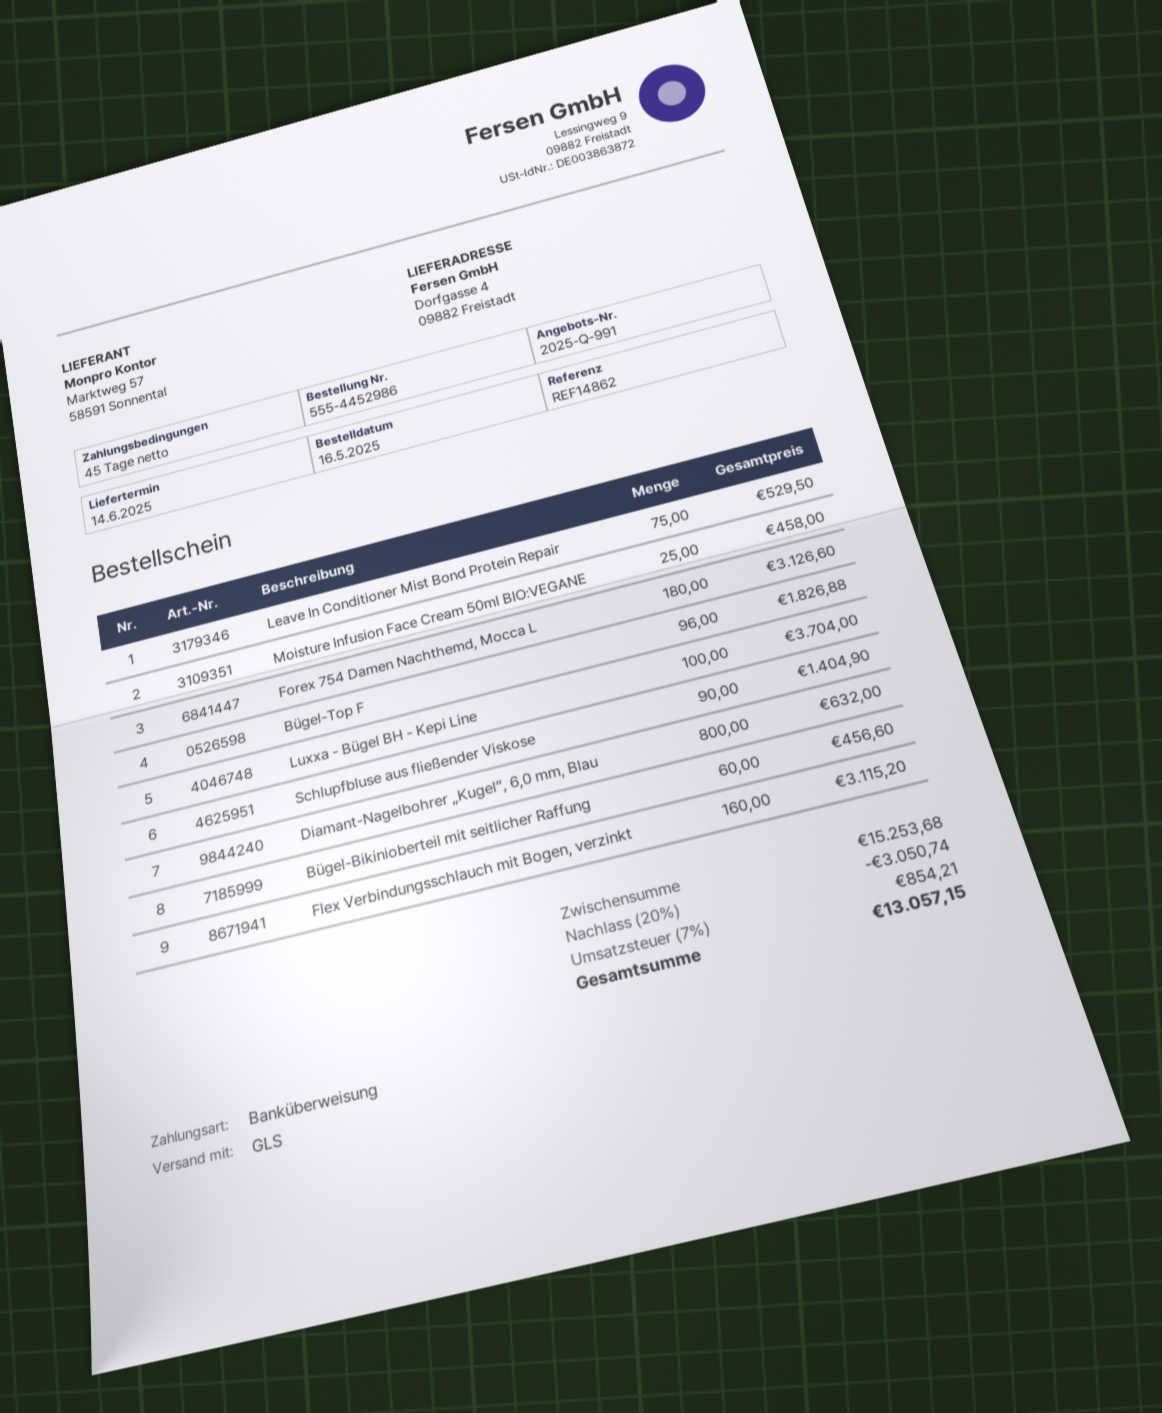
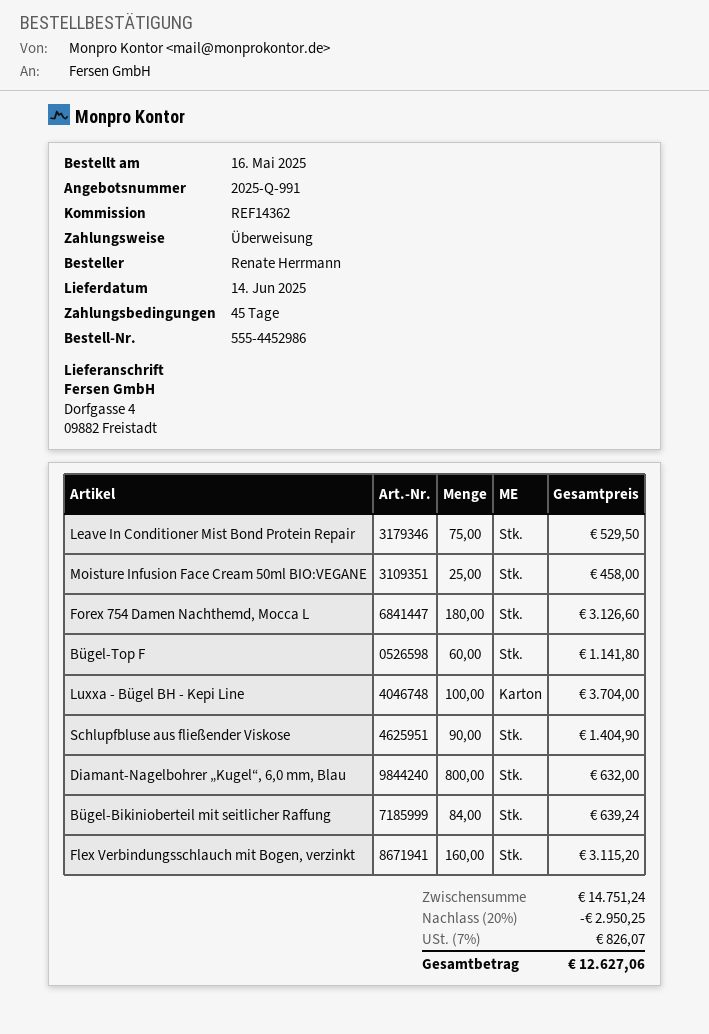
reference: REF14862 -> REF14362
Bügel-Top F: 96 for 1826.88 -> 60 for 1141.80
Bügel-Bikinioberteil mit seitlicher Raffung: 60 for 456.60 -> 84 for 639.24
subtotal: 15253.68 -> 14751.24
discount: 20% = 3050.74 -> 20% = 2950.25
tax: 7% = 854.21 -> 7% = 826.07
total: 13057.15 -> 12627.06

